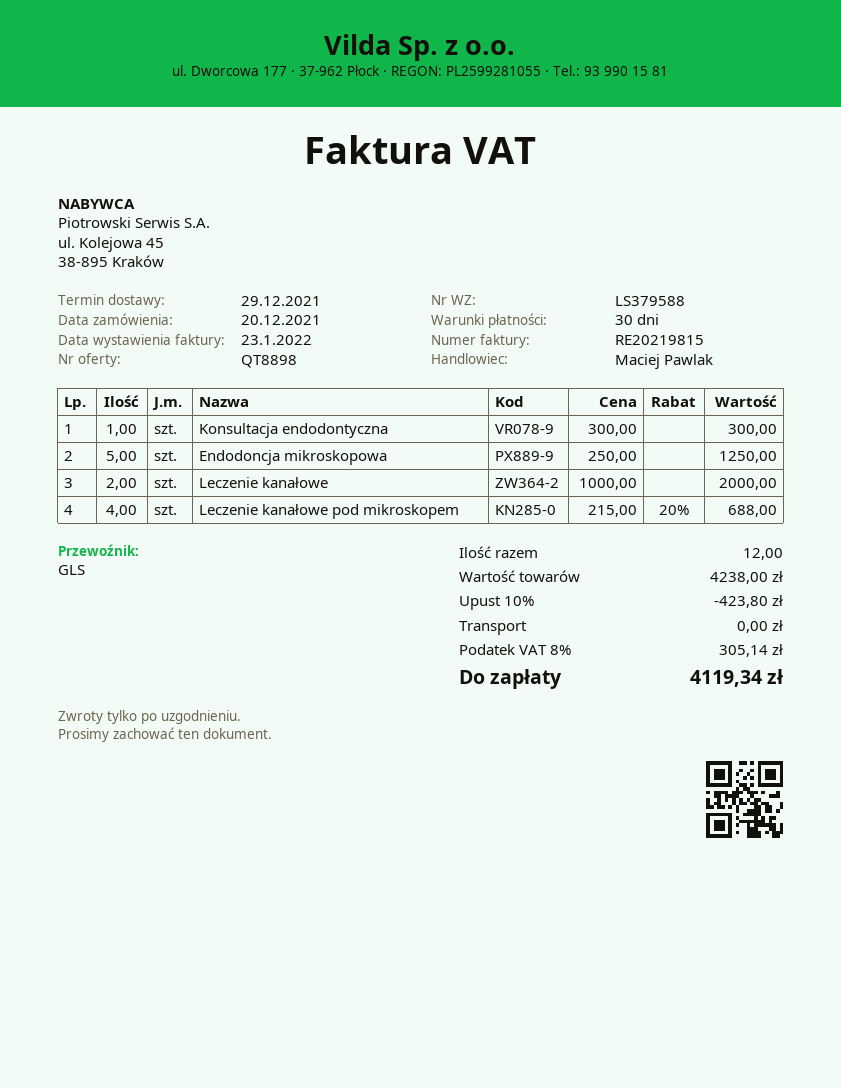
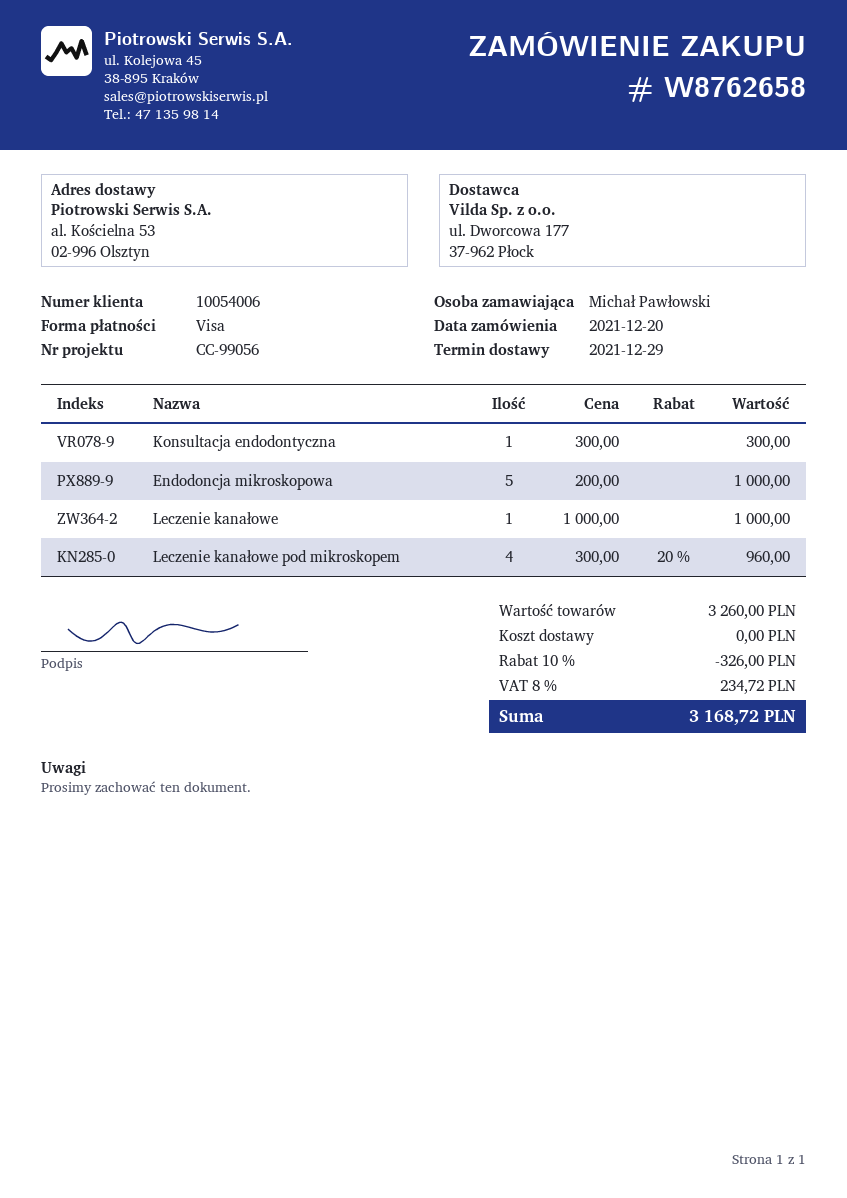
Endodoncja mikroskopowa: 5 x 250.00 = 1250.00 -> 5 x 200.00 = 1000.00
Leczenie kanałowe: 2 x 1000.00 = 2000.00 -> 1 x 1000.00 = 1000.00
Leczenie kanałowe pod mikroskopem: 4 x 215.00 - 20% = 688.00 -> 4 x 300.00 - 20% = 960.00
subtotal: 4238.00 -> 3260.00
discount: 10% = 423.80 -> 10% = 326.00
tax: 8% = 305.14 -> 8% = 234.72
total: 4119.34 -> 3168.72

